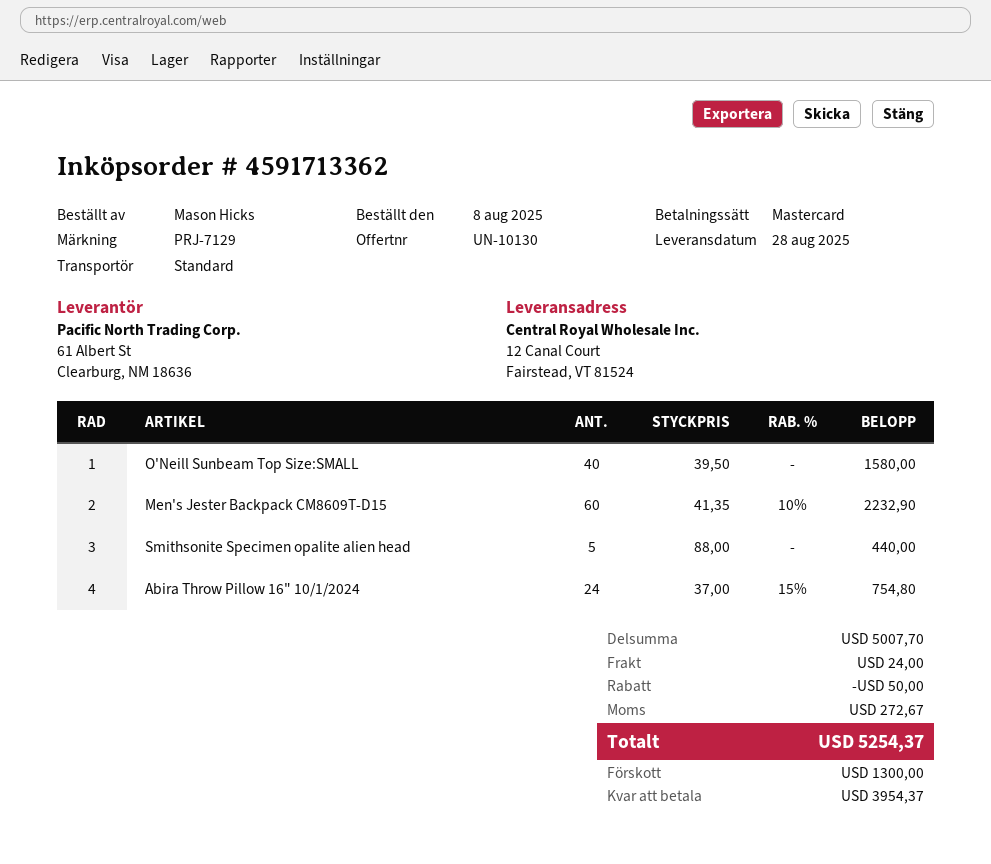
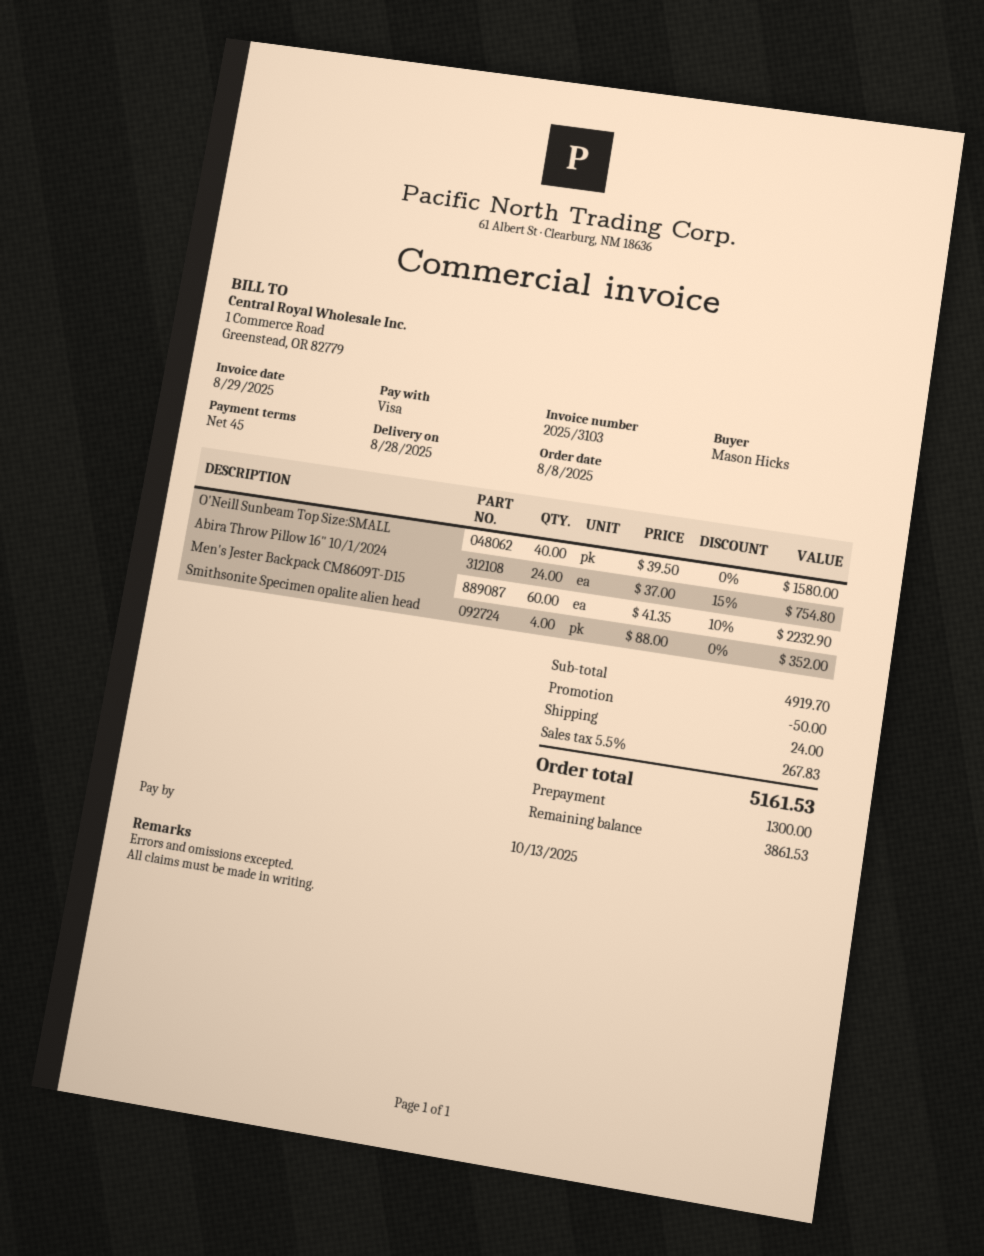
payment method: Mastercard -> Visa
Smithsonite Specimen opalite alien head: 5 x 88.00 = 440.00 -> 4 x 88.00 = 352.00
subtotal: 5007.70 -> 4919.70
tax: 272.67 -> 267.83
total: 5254.37 -> 5161.53
balance: 3954.37 -> 3861.53

